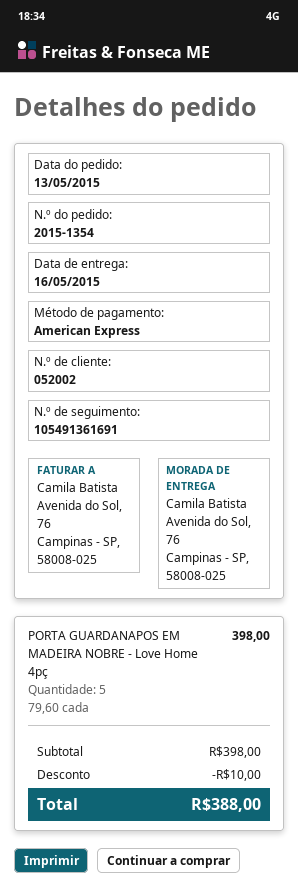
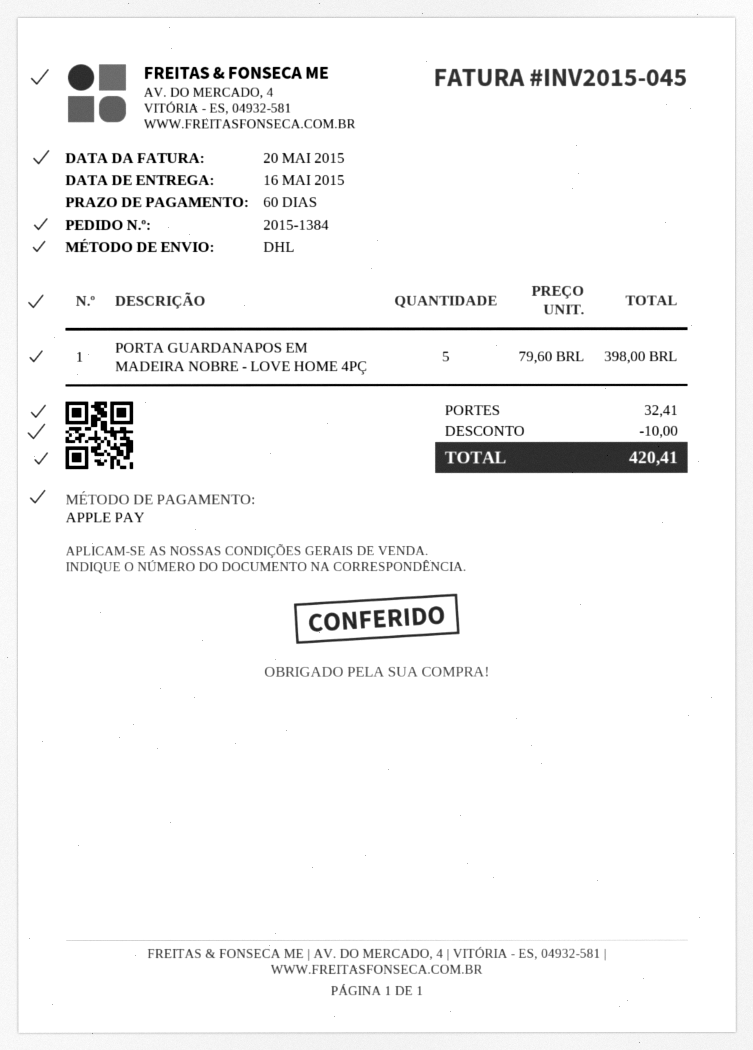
order number: 2015-1354 -> 2015-1384
payment method: American Express -> Apple Pay
shipping: none -> 32.41
total: 388.00 -> 420.41

